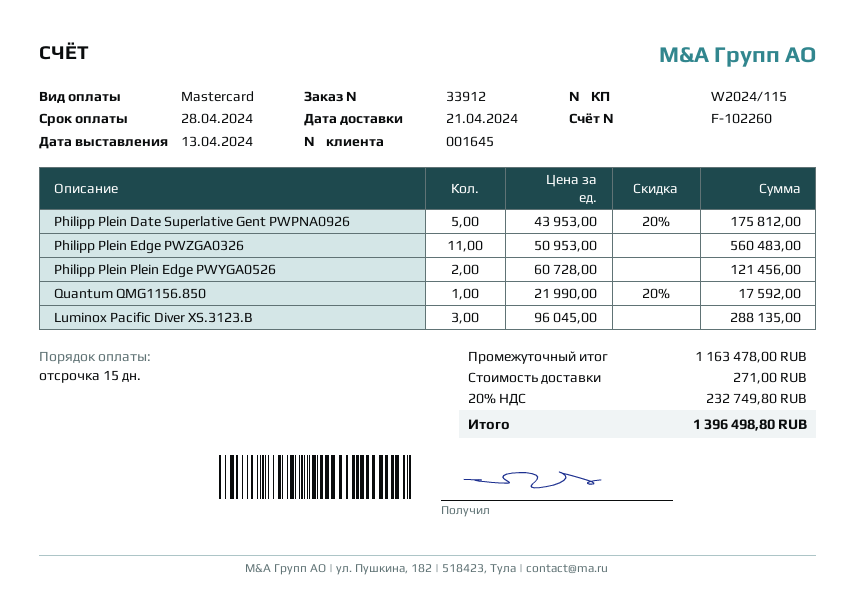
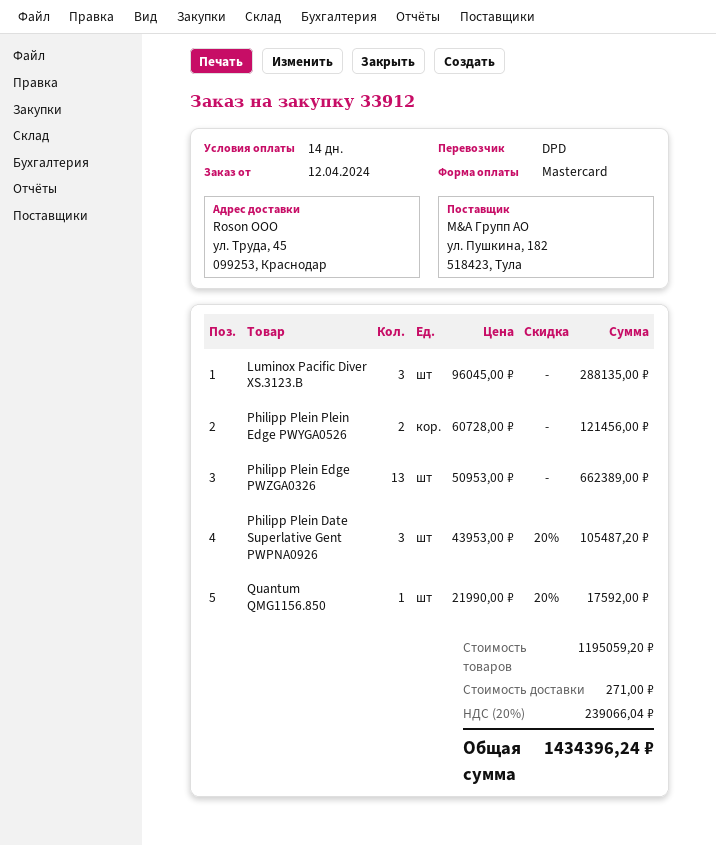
payment terms: 15 days -> 14 days
Philipp Plein Date Superlative Gent PWPNA0926: 5 x 43953.00 - 20% = 175812.00 -> 3 x 43953.00 - 20% = 105487.20
Philipp Plein Edge PWZGA0326: 11 x 50953.00 = 560483.00 -> 13 x 50953.00 = 662389.00
subtotal: 1163478.00 -> 1195059.20
tax: 20% = 232749.80 -> 20% = 239066.04
total: 1396498.80 -> 1434396.24

